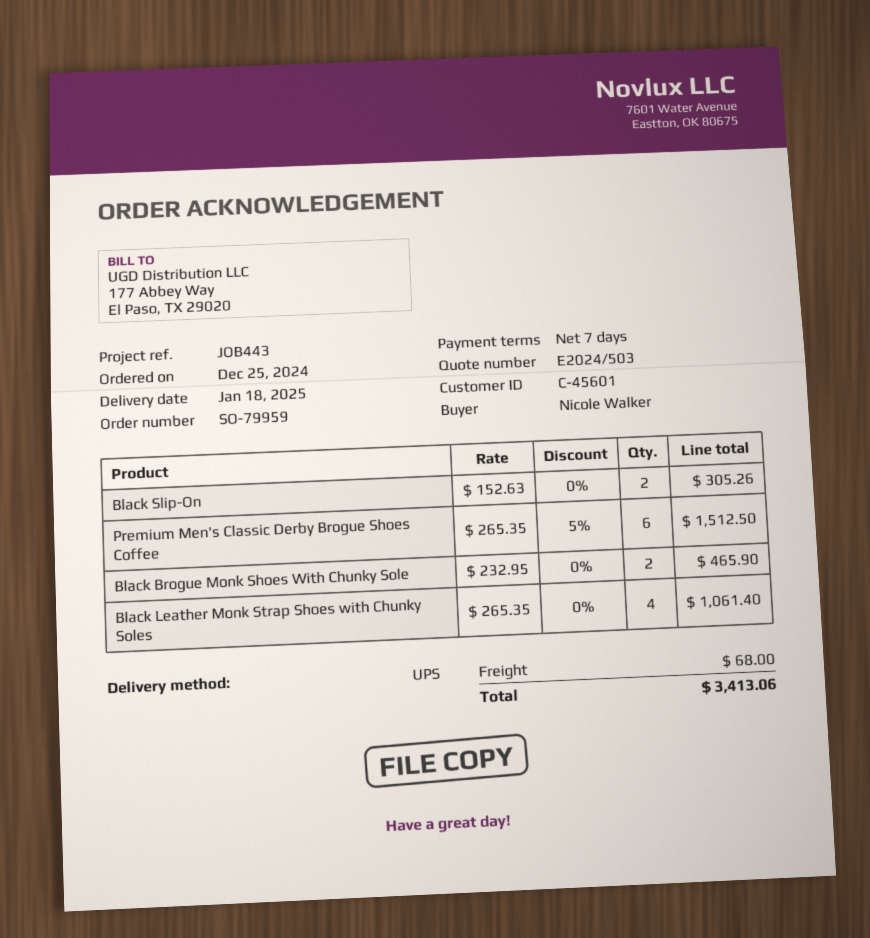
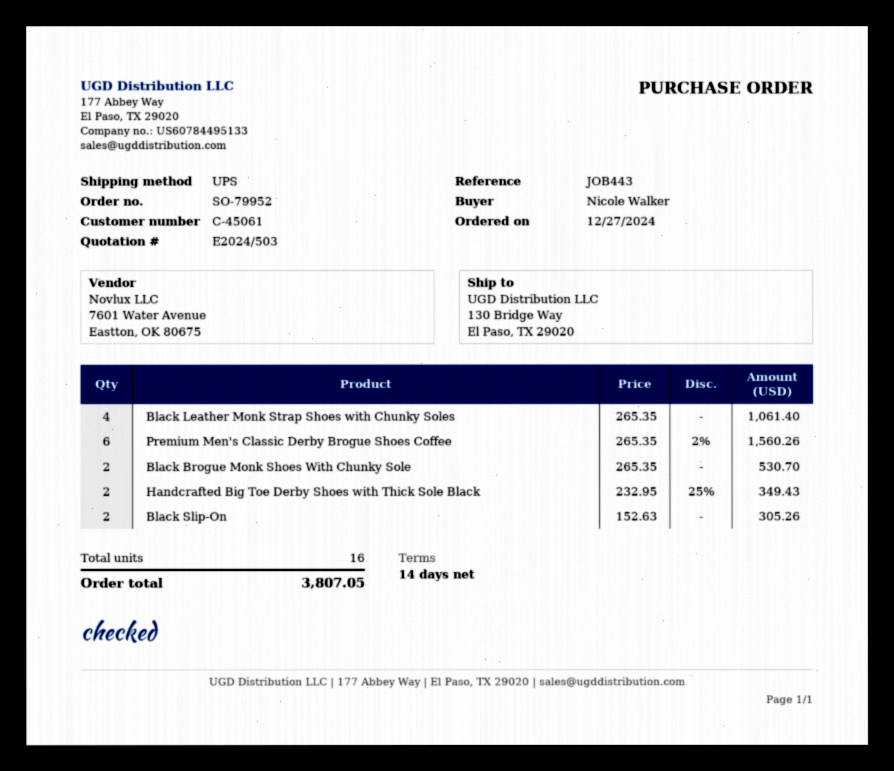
order number: SO-79959 -> SO-79952
order date: 2024-12-25 -> 2024-12-27
payment terms: 7 days -> 14 days
customer number: C-45601 -> C-45061
Premium Men's Classic Derby Brogue Shoes Coffee: 6 x 265.35 - 5% = 1512.50 -> 6 x 265.35 - 2% = 1560.26
Black Brogue Monk Shoes With Chunky Sole: 2 x 232.95 = 465.90 -> 2 x 265.35 = 530.70
Handcrafted Big Toe Derby Shoes with Thick Sole Black: none -> 2 x 232.95 - 25% = 349.43
shipping: 68.00 -> none
total: 3413.06 -> 3807.05

